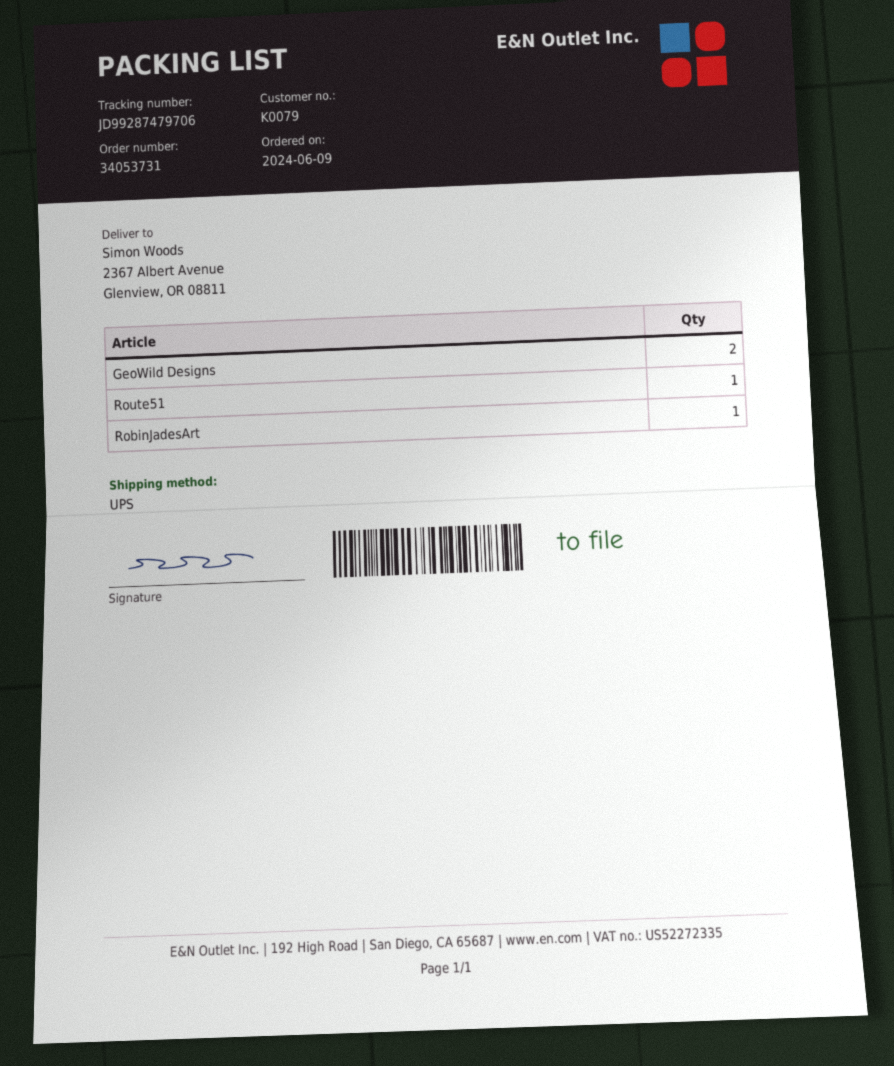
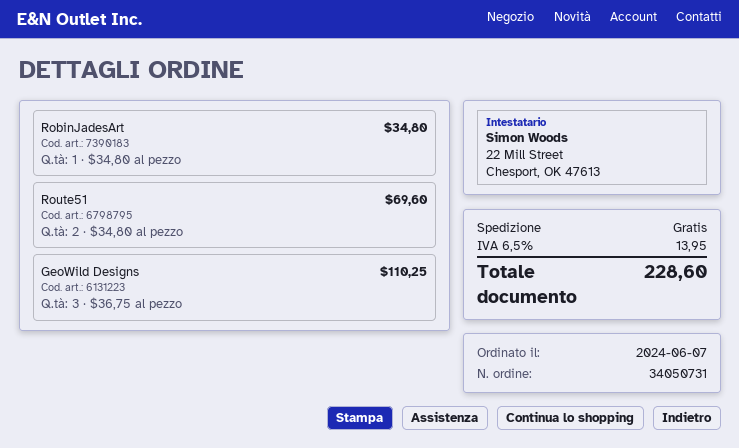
order number: 34053731 -> 34050731
order date: 2024-06-09 -> 2024-06-07
GeoWild Designs: 2 -> 3
Route51: 1 -> 2

